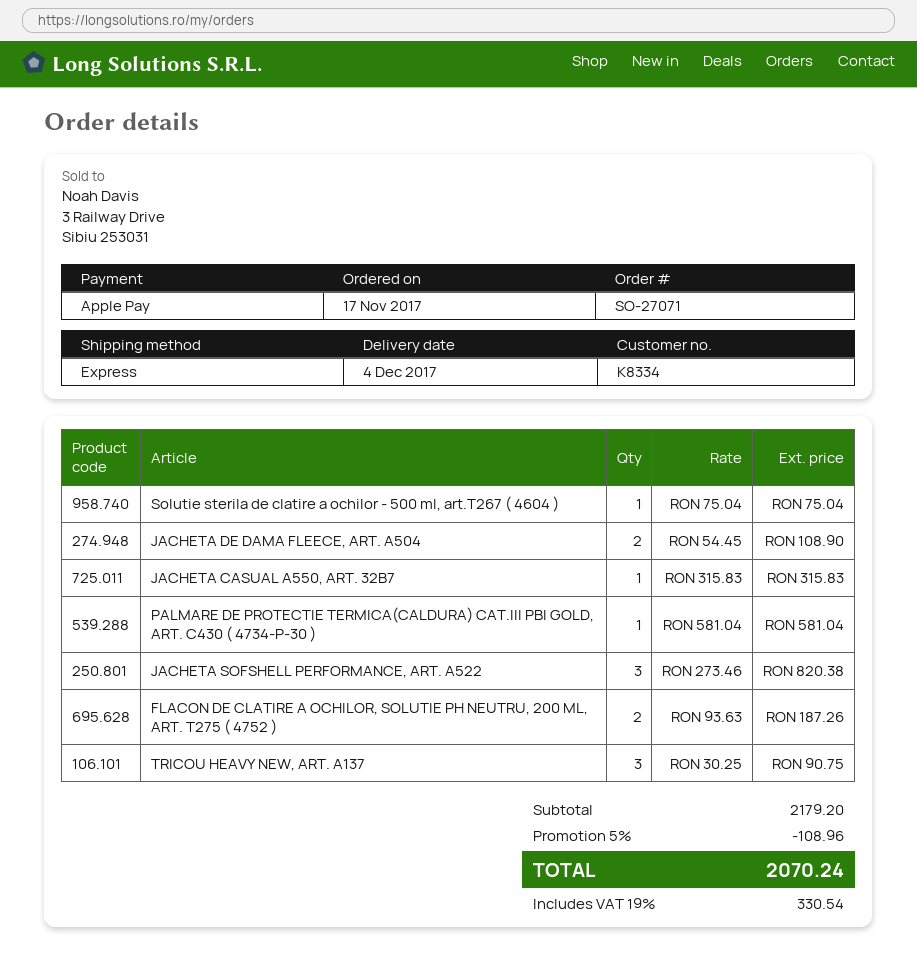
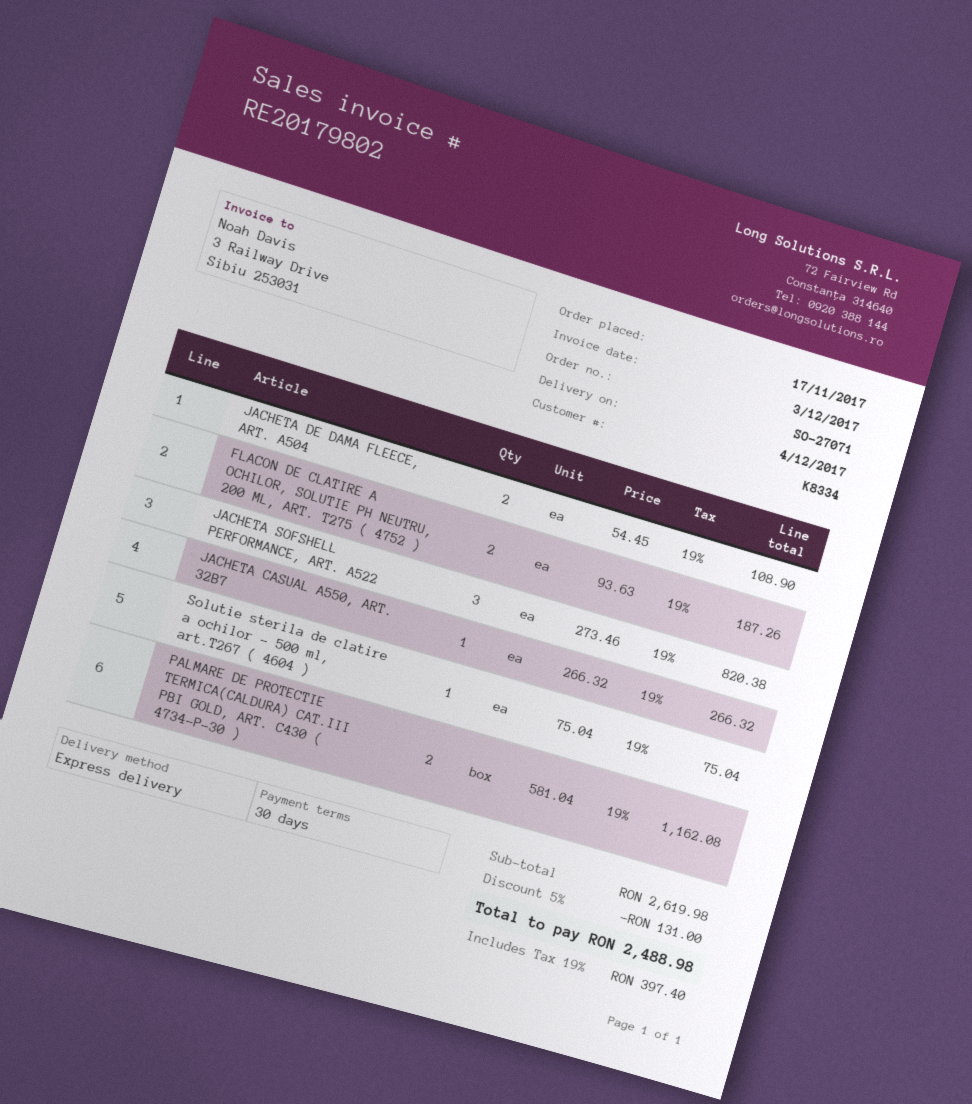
JACHETA CASUAL A550, ART. 32B7: 1 x 315.83 = 315.83 -> 1 x 266.32 = 266.32
PALMARE DE PROTECTIE TERMICA(CALDURA) CAT.III PBI GOLD, ART. C430 ( 4734-P-30 ): 1 x 581.04 = 581.04 -> 2 x 581.04 = 1162.08
TRICOU HEAVY NEW, ART. A137: 3 x 30.25 = 90.75 -> none
subtotal: 2179.20 -> 2619.98
discount: 5% = 108.96 -> 5% = 131.00
tax: 19% = 330.54 -> 19% = 397.40
total: 2070.24 -> 2488.98

